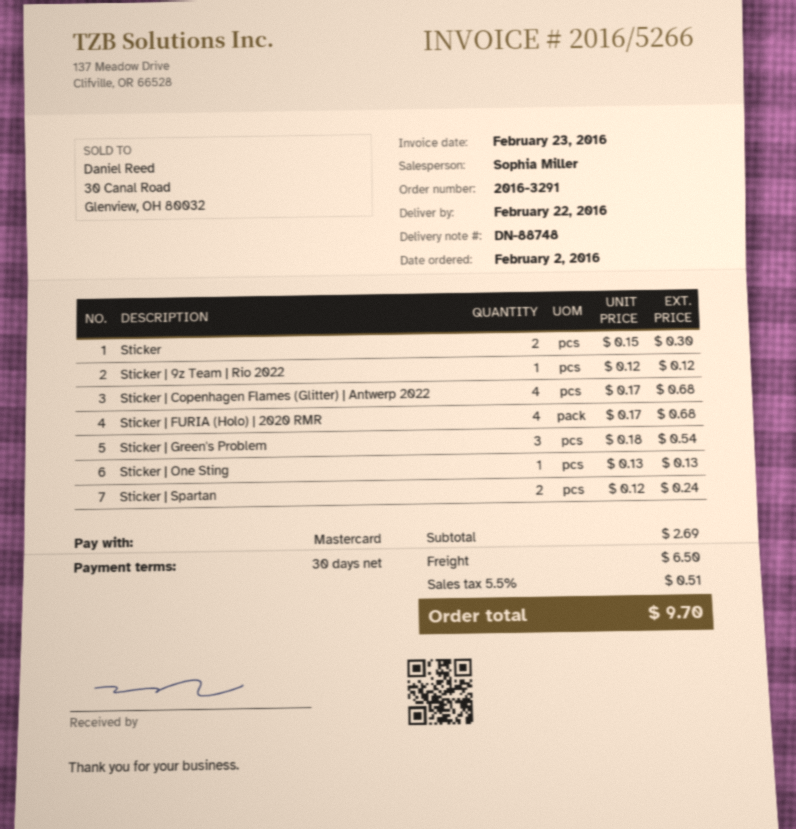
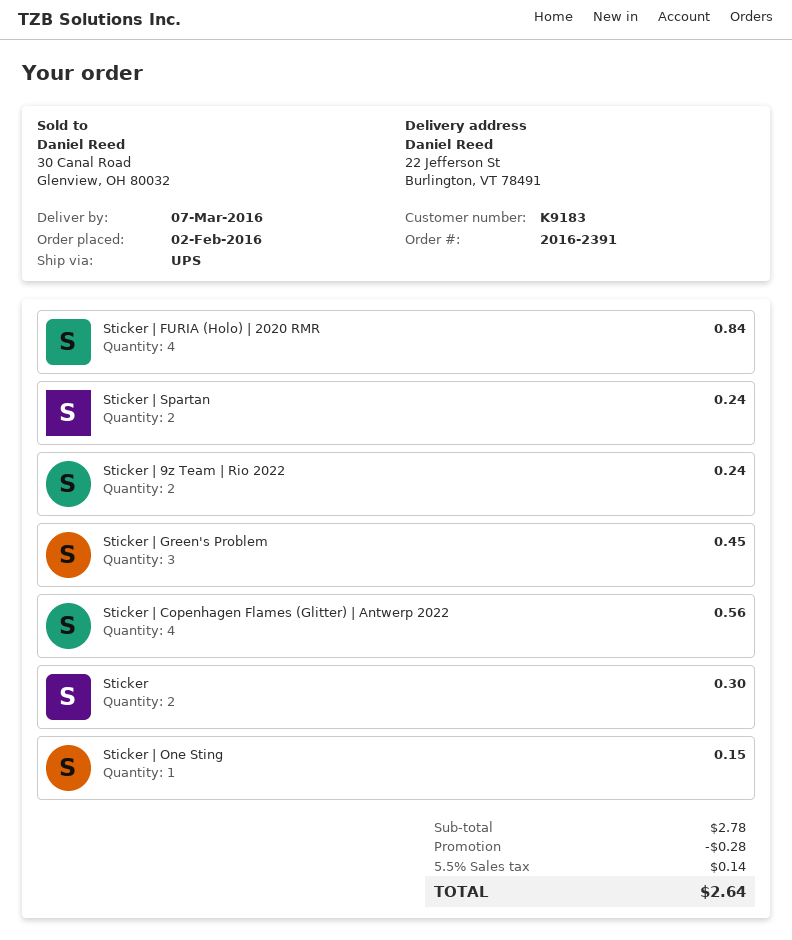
order number: 2016-3291 -> 2016-2391
delivery date: 2016-02-22 -> 2016-03-07
Sticker | 9z Team | Rio 2022: 1 for 0.12 -> 2 for 0.24
Sticker | Copenhagen Flames (Glitter) | Antwerp 2022: 4 for 0.68 -> 4 for 0.56
Sticker | FURIA (Holo) | 2020 RMR: 4 for 0.68 -> 4 for 0.84
Sticker | Green's Problem: 3 for 0.54 -> 3 for 0.45
Sticker | One Sting: 1 for 0.13 -> 1 for 0.15
subtotal: 2.69 -> 2.78
discount: none -> 0.28
shipping: 6.50 -> none
tax: 5.5% = 0.51 -> 5.5% = 0.14
total: 9.70 -> 2.64

